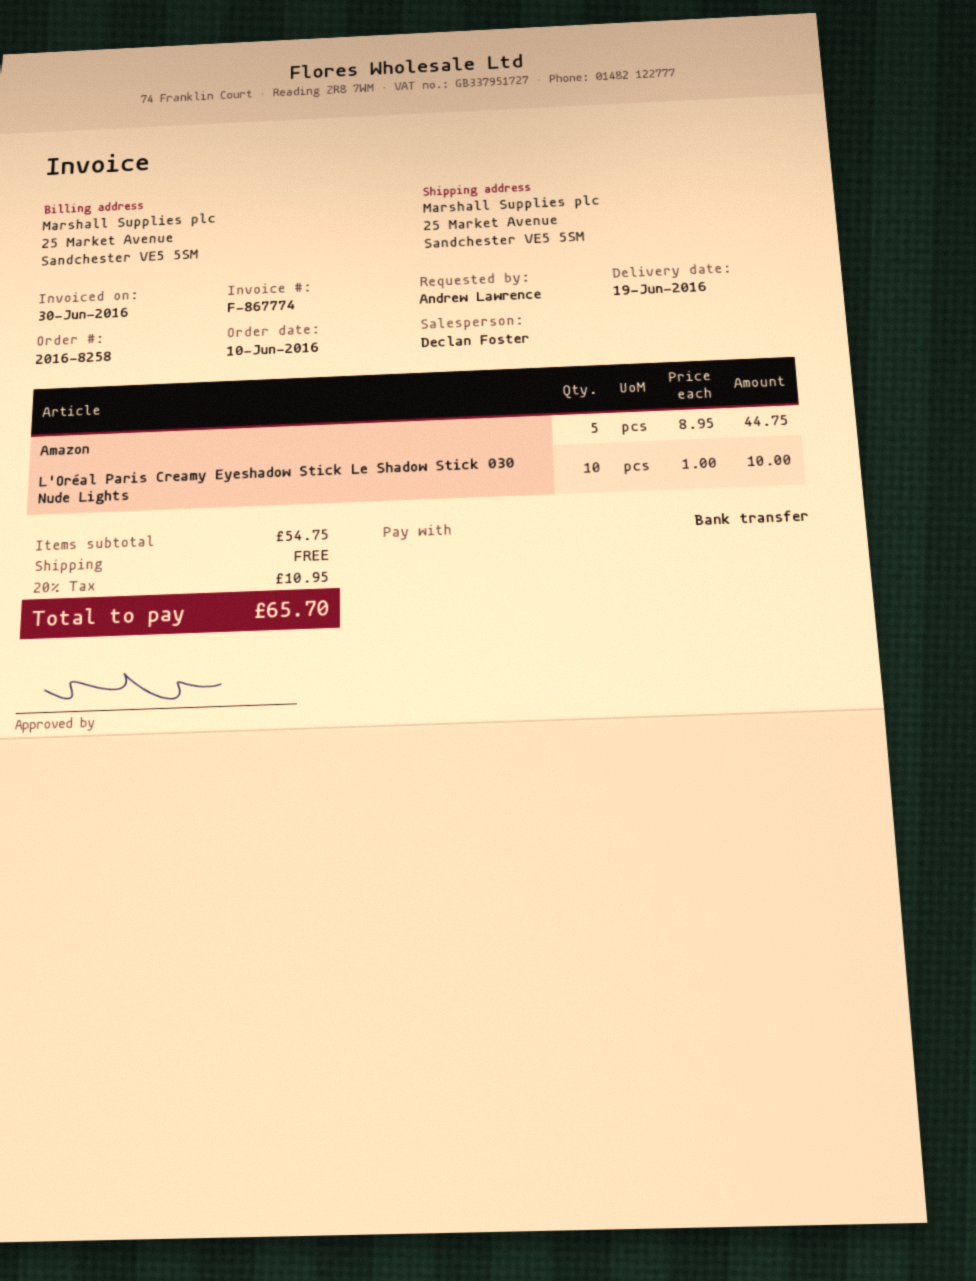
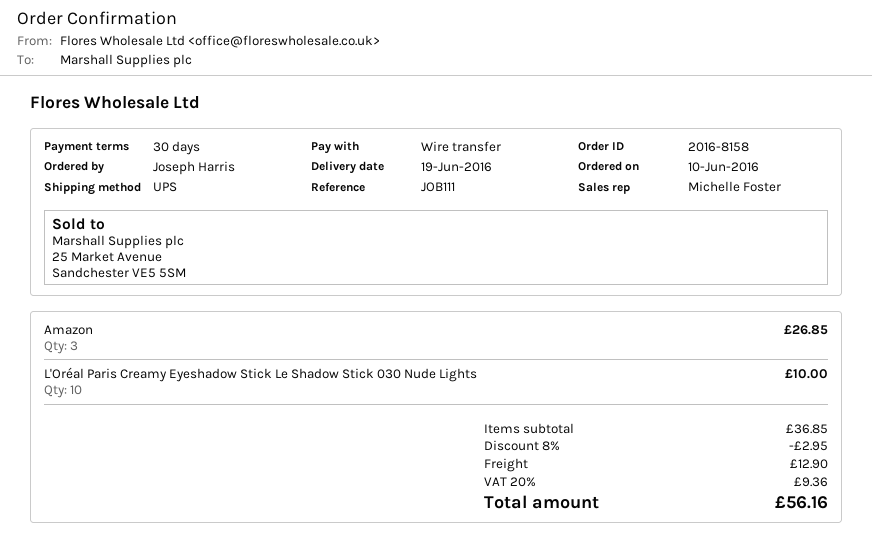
order number: 2016-8258 -> 2016-8158
ordered by: Andrew Lawrence -> Joseph Harris
sales rep: Declan Foster -> Michelle Foster
Amazon: 5 for 44.75 -> 3 for 26.85
subtotal: 54.75 -> 36.85
discount: none -> 8% = 2.95
shipping: 0.00 -> 12.90
tax: 20% = 10.95 -> 20% = 9.36
total: 65.70 -> 56.16

